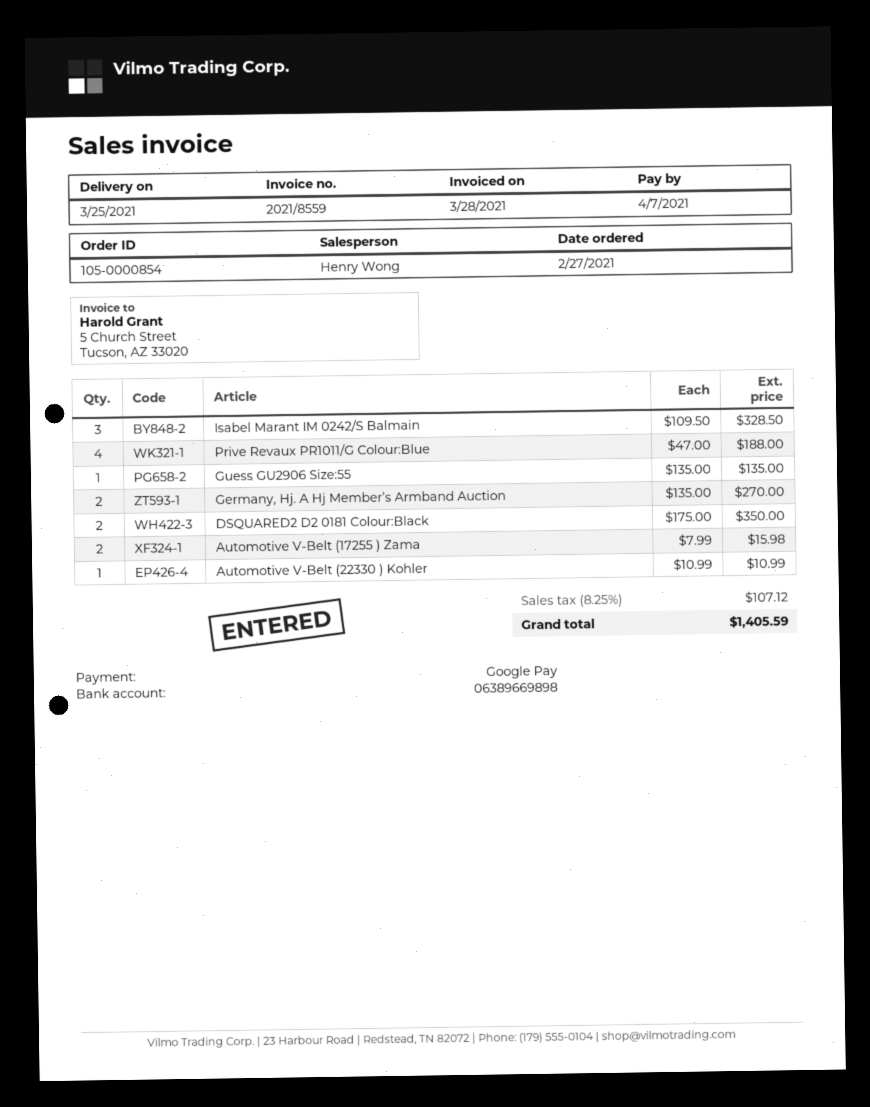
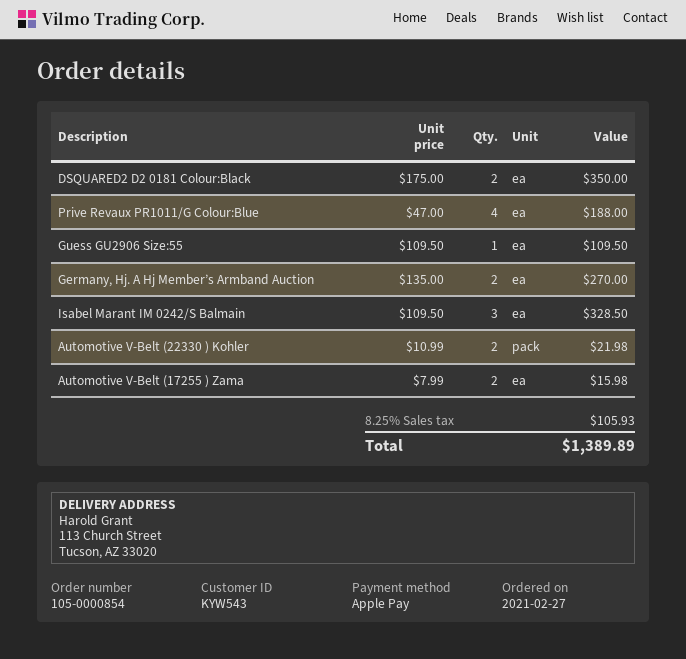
payment method: Google Pay -> Apple Pay
Guess GU2906 Size:55: 1 x 135.00 = 135.00 -> 1 x 109.50 = 109.50
Automotive V-Belt (22330 ) Kohler: 1 x 10.99 = 10.99 -> 2 x 10.99 = 21.98
tax: 8.25% = 107.12 -> 8.25% = 105.93
total: 1405.59 -> 1389.89

